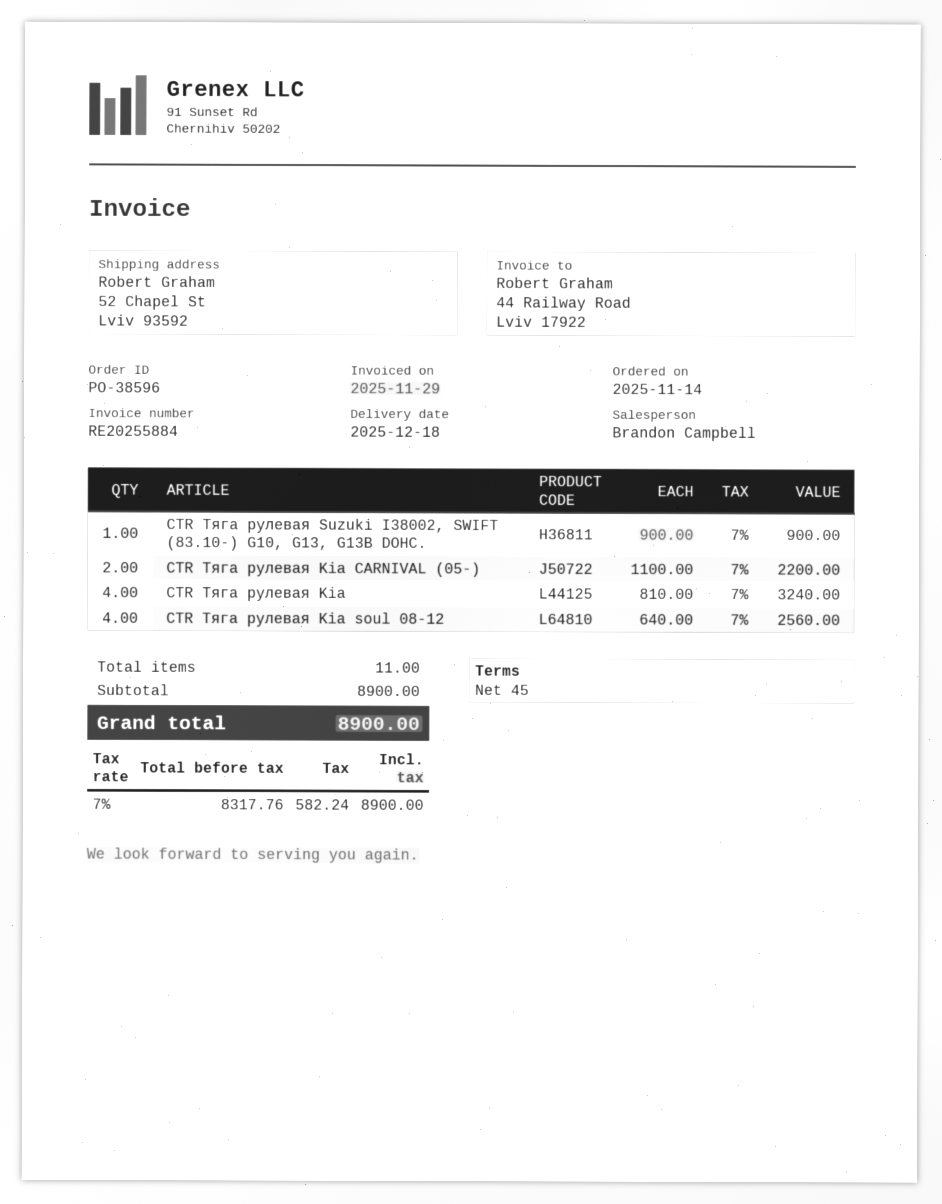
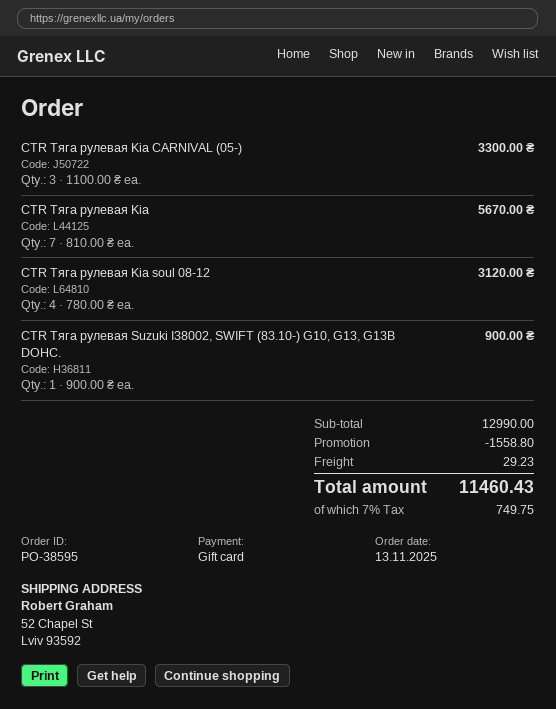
order number: PO-38596 -> PO-38595
order date: 2025-11-14 -> 2025-11-13
CTR Тяга рулевая Kia CARNIVAL (05-): 2 x 1100.00 = 2200.00 -> 3 x 1100.00 = 3300.00
CTR Тяга рулевая Kia: 4 x 810.00 = 3240.00 -> 7 x 810.00 = 5670.00
CTR Тяга рулевая Kia soul 08-12: 4 x 640.00 = 2560.00 -> 4 x 780.00 = 3120.00
subtotal: 8900.00 -> 12990.00
discount: none -> 1558.80
shipping: none -> 29.23
tax: 7% = 582.24 -> 7% = 749.75
total: 8900.00 -> 11460.43

